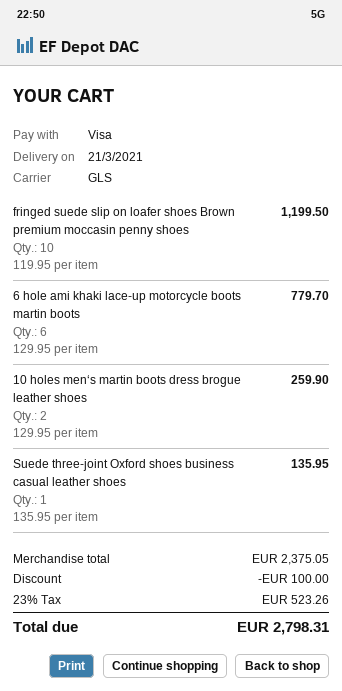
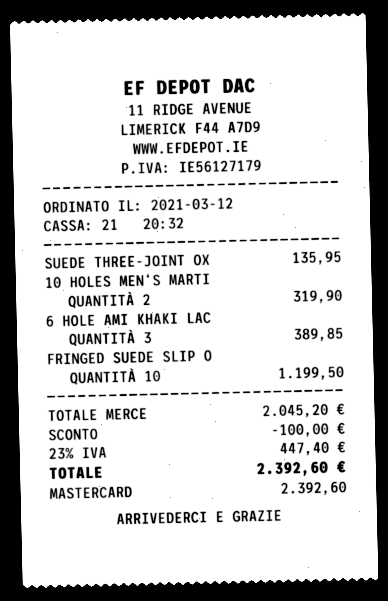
payment method: Visa -> Mastercard
6 hole ami khaki lace-up motorcycle boots martin boots: 6 for 779.70 -> 3 for 389.85
10 holes men‘s martin boots dress brogue leather shoes: 2 for 259.90 -> 2 for 319.90
subtotal: 2375.05 -> 2045.20
tax: 23% = 523.26 -> 23% = 447.40
total: 2798.31 -> 2392.60

